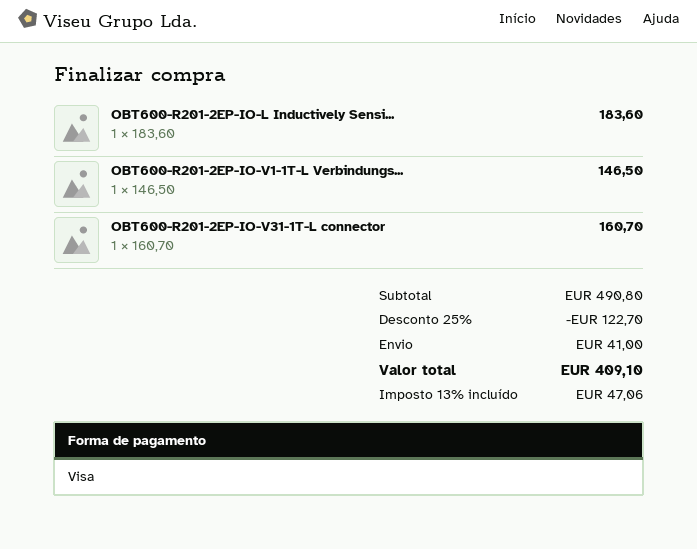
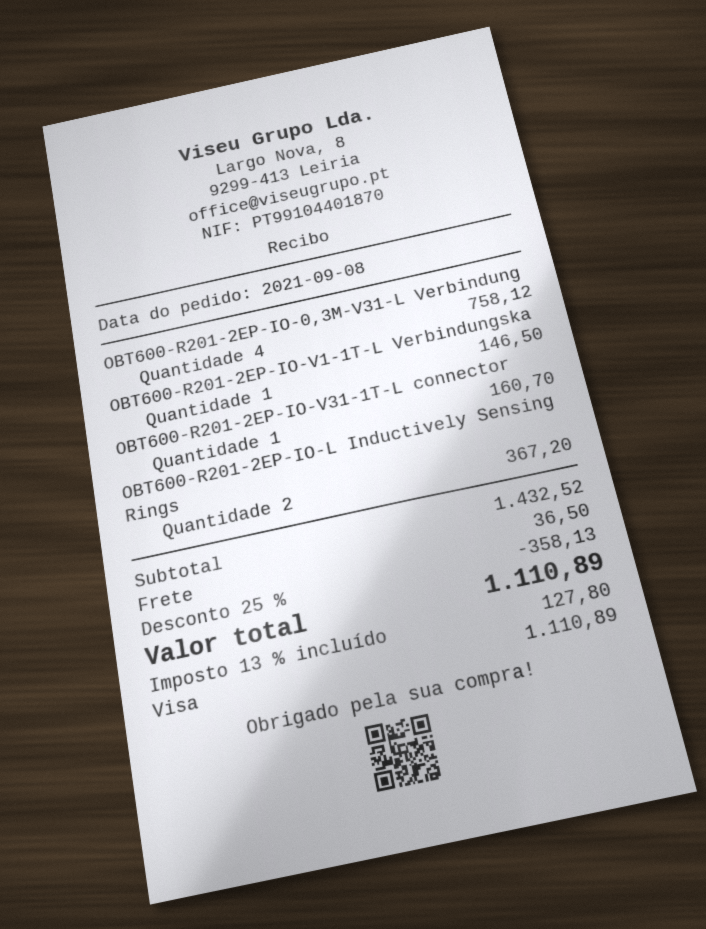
OBT600-R201-2EP-IO-L Inductively Sensi...: 1 for 183.60 -> 2 for 367.20
OBT600-R201-2EP-IO-0,3M-V31-L Verbindung: none -> 4 for 758.12
subtotal: 490.80 -> 1432.52
discount: 25% = 122.70 -> 25% = 358.13
shipping: 41.00 -> 36.50
tax: 13% = 47.06 -> 13% = 127.80
total: 409.10 -> 1110.89

